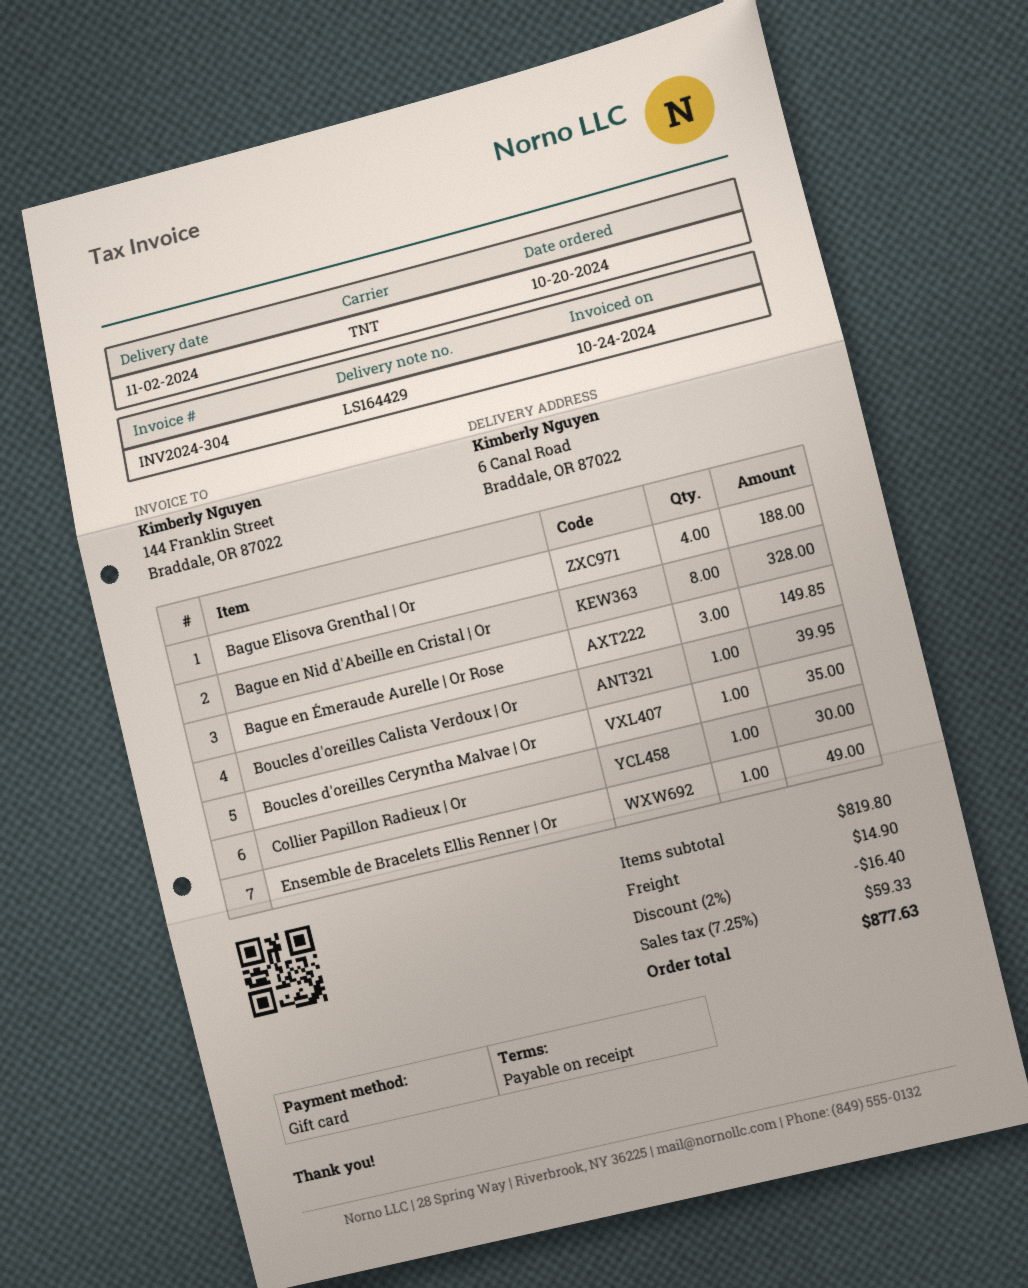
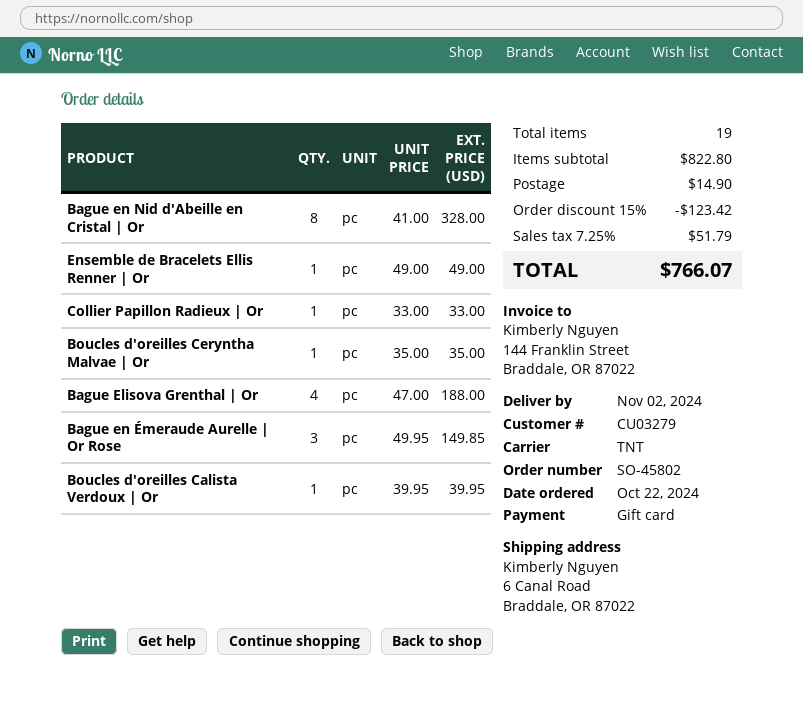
order date: 2024-10-20 -> 2024-10-22
Collier Papillon Radieux | Or: 1 for 30.00 -> 1 for 33.00
subtotal: 819.80 -> 822.80
discount: 2% = 16.40 -> 15% = 123.42
tax: 7.25% = 59.33 -> 7.25% = 51.79
total: 877.63 -> 766.07

